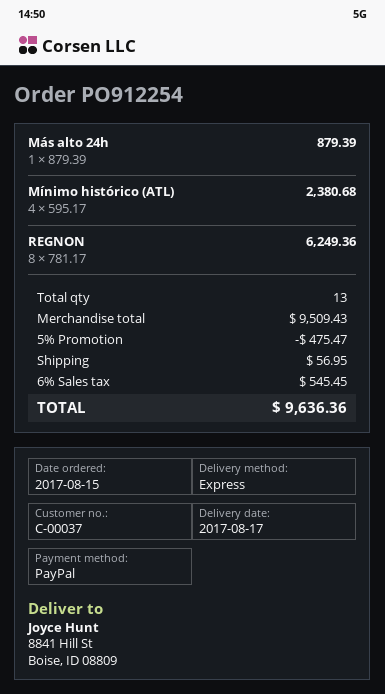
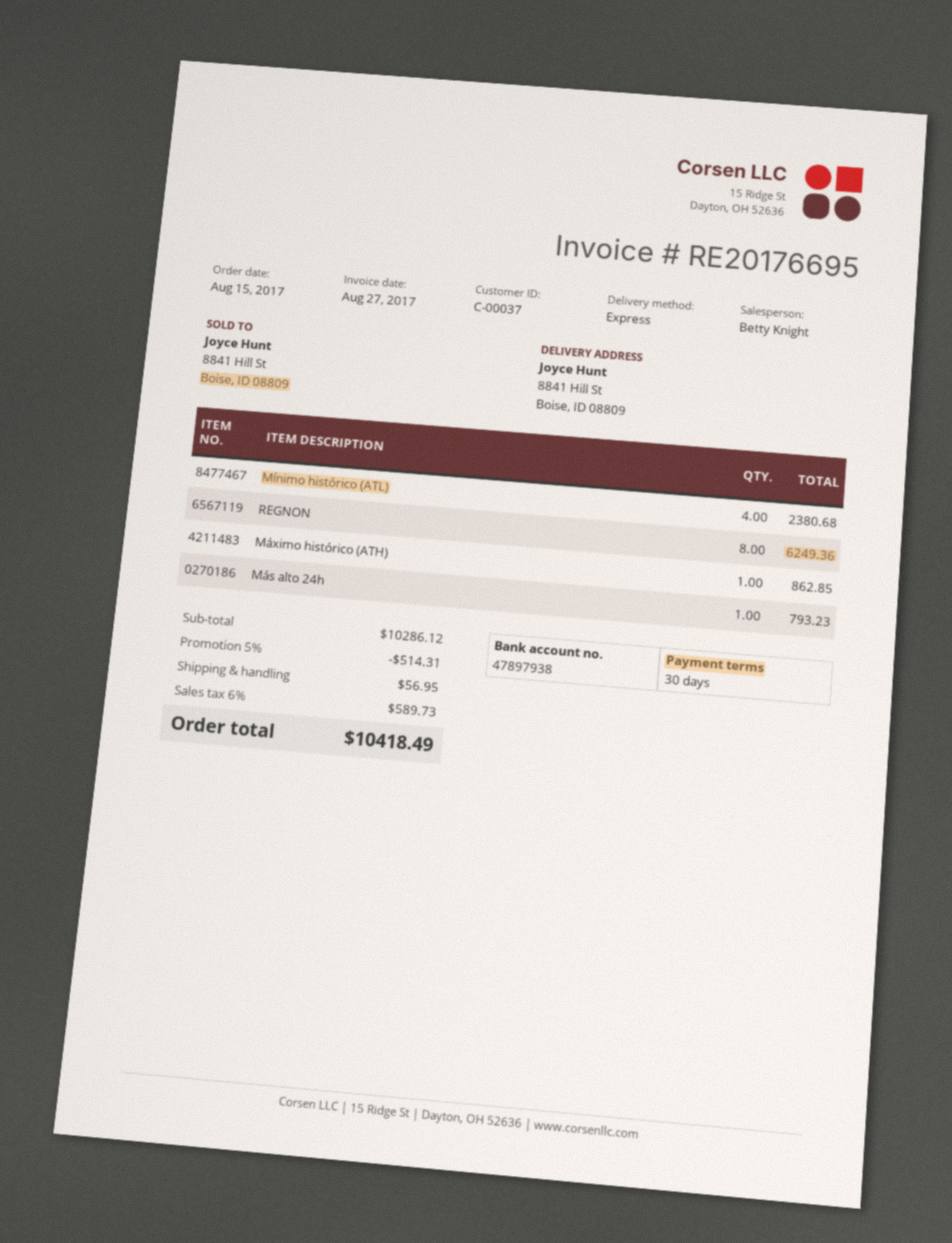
Más alto 24h: 1 for 879.39 -> 1 for 793.23
Máximo histórico (ATH): none -> 1 for 862.85
subtotal: 9509.43 -> 10286.12
discount: 5% = 475.47 -> 5% = 514.31
tax: 6% = 545.45 -> 6% = 589.73
total: 9636.36 -> 10418.49

